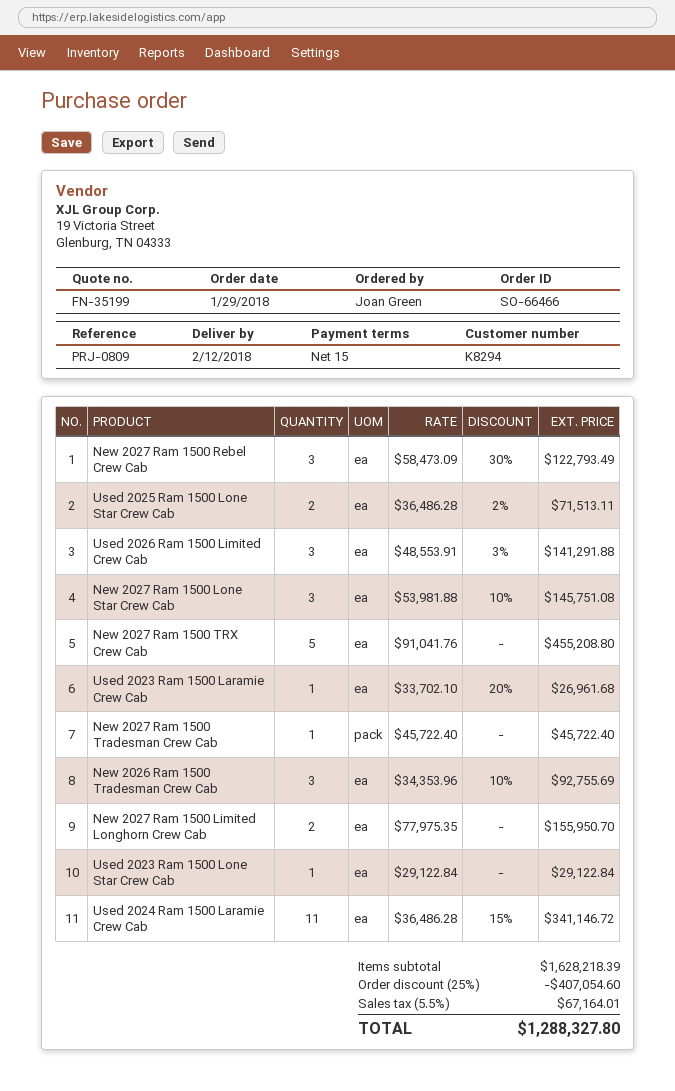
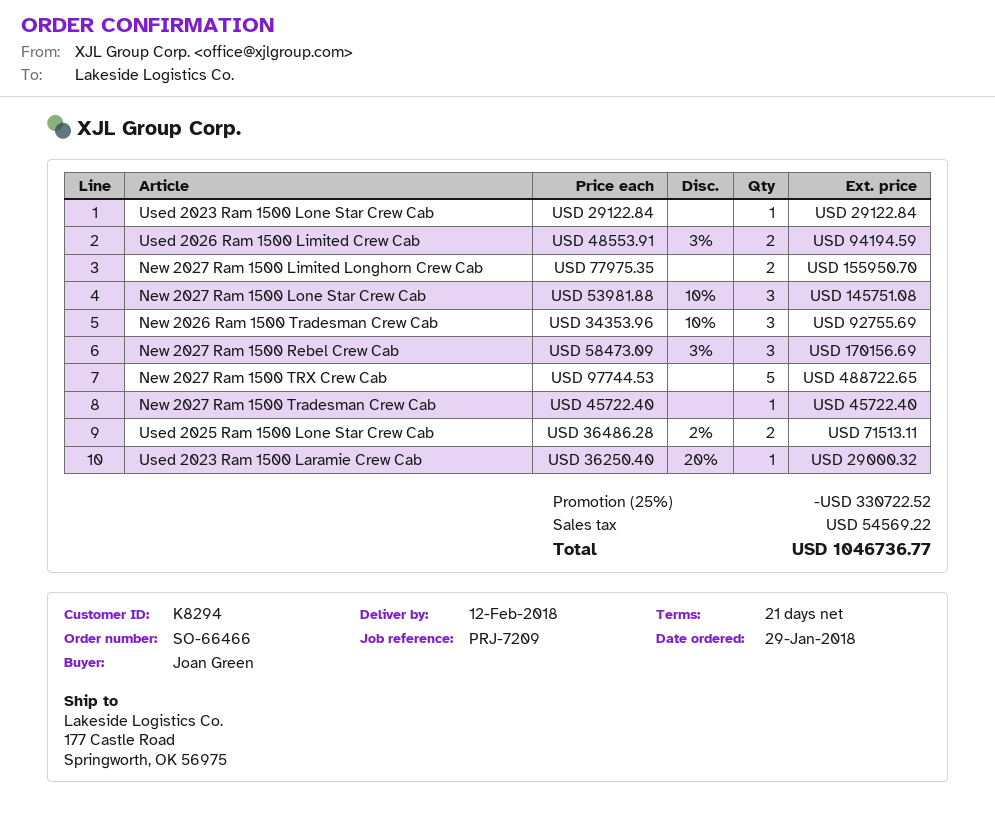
payment terms: 15 days -> 21 days
reference: PRJ-0809 -> PRJ-7209
New 2027 Ram 1500 Rebel Crew Cab: 3 x 58473.09 - 30% = 122793.49 -> 3 x 58473.09 - 3% = 170156.69
Used 2026 Ram 1500 Limited Crew Cab: 3 x 48553.91 - 3% = 141291.88 -> 2 x 48553.91 - 3% = 94194.59
New 2027 Ram 1500 TRX Crew Cab: 5 x 91041.76 = 455208.80 -> 5 x 97744.53 = 488722.65
Used 2023 Ram 1500 Laramie Crew Cab: 1 x 33702.10 - 20% = 26961.68 -> 1 x 36250.40 - 20% = 29000.32
Used 2024 Ram 1500 Laramie Crew Cab: 11 x 36486.28 - 15% = 341146.72 -> none
discount: 25% = 407054.60 -> 25% = 330722.52
tax: 67164.01 -> 54569.22
total: 1288327.80 -> 1046736.77

